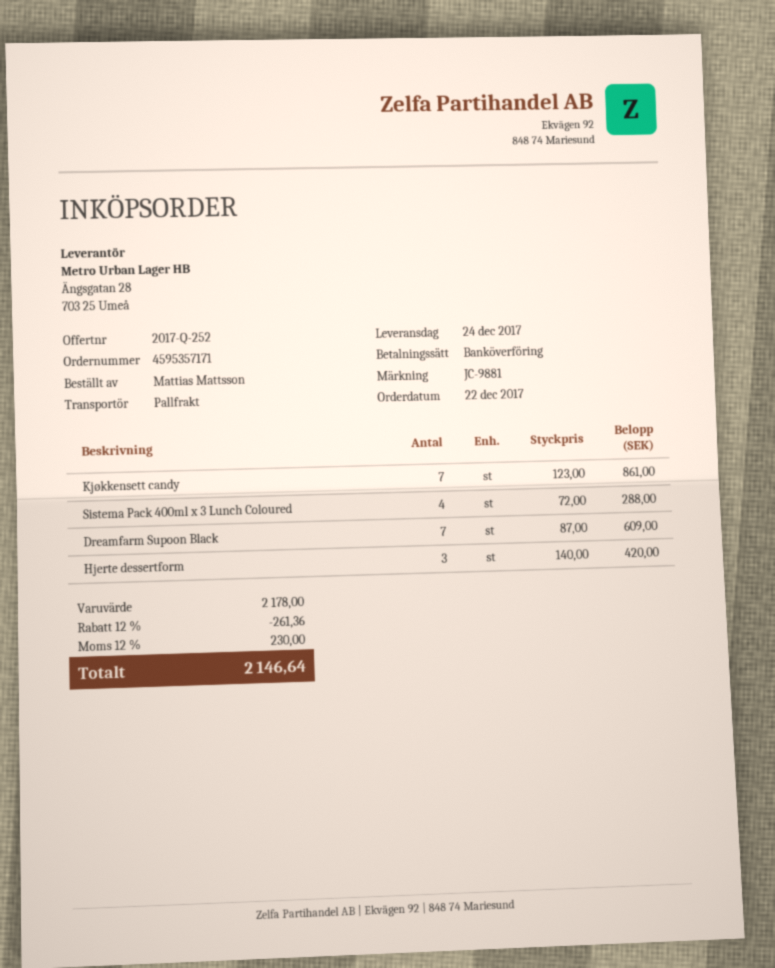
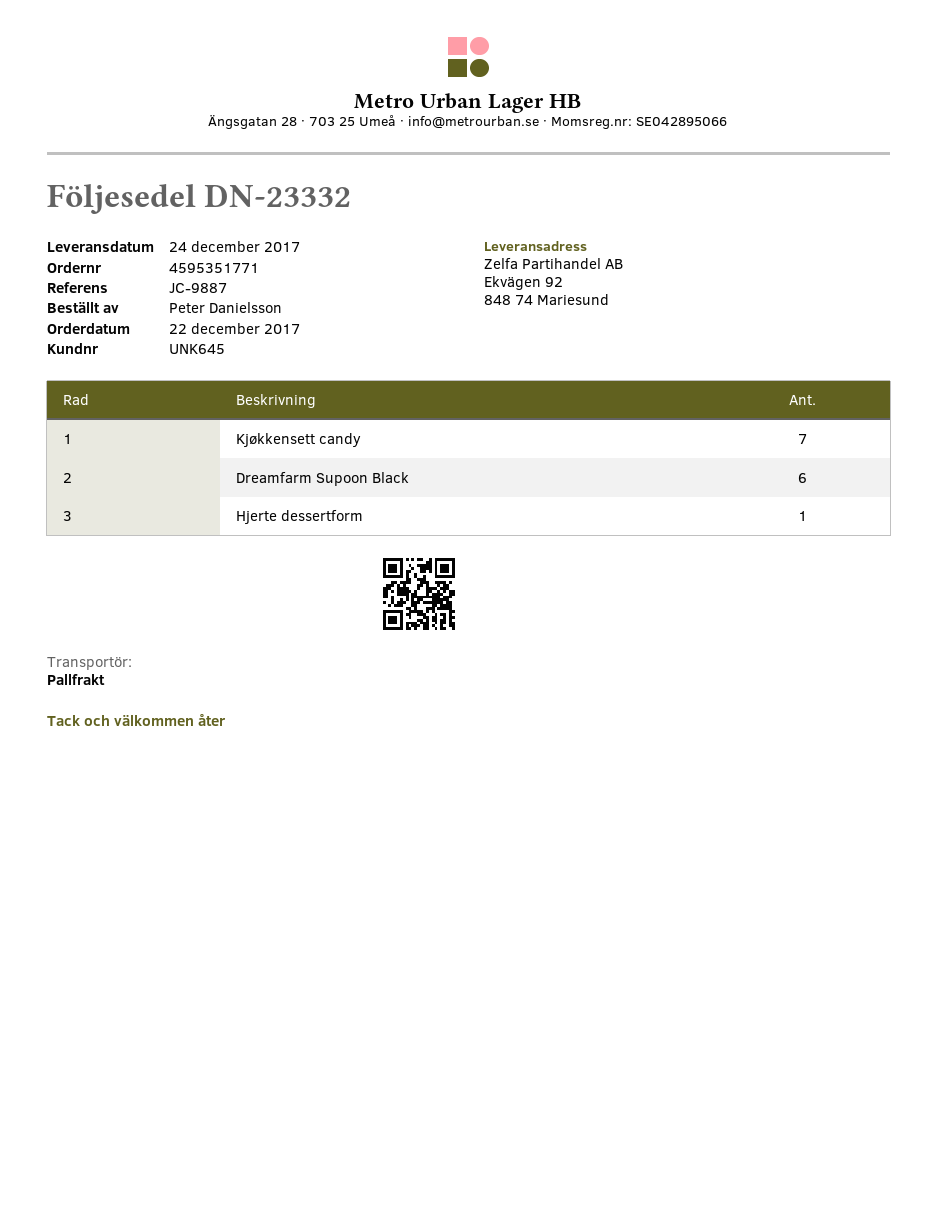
order number: 4595357171 -> 4595351771
reference: JC-9881 -> JC-9887
ordered by: Mattias Mattsson -> Peter Danielsson
Sistema Pack 400ml x 3 Lunch Coloured: 4 -> none
Dreamfarm Supoon Black: 7 -> 6
Hjerte dessertform: 3 -> 1

